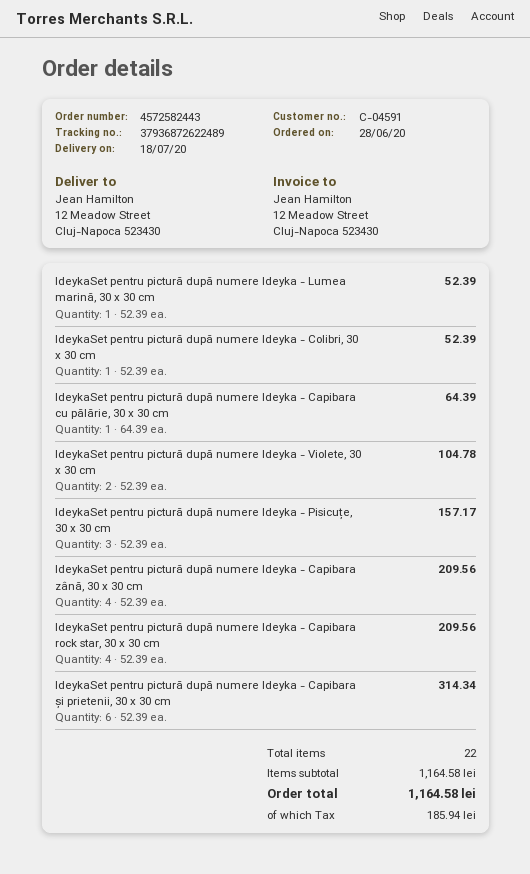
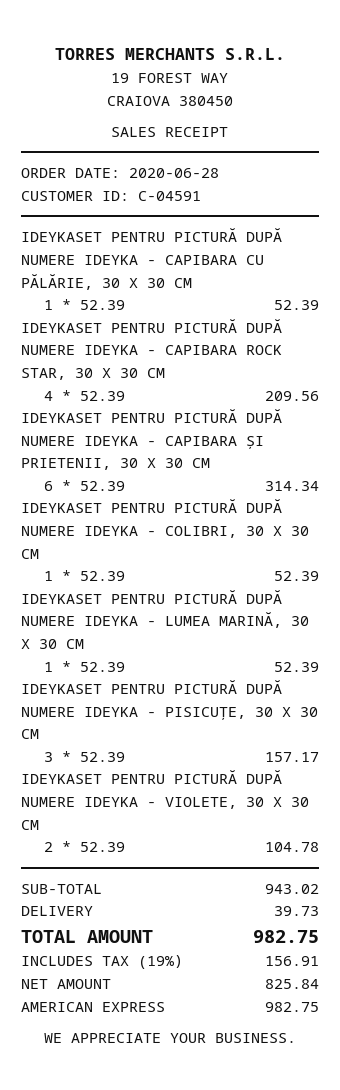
IdeykaSet pentru pictură după numere Ideyka - Capibara cu pălărie, 30 x 30 cm: 1 x 64.39 = 64.39 -> 1 x 52.39 = 52.39
IdeykaSet pentru pictură după numere Ideyka - Capibara zână, 30 x 30 cm: 4 x 52.39 = 209.56 -> none
subtotal: 1164.58 -> 943.02
shipping: none -> 39.73
tax: 185.94 -> 156.91
total: 1164.58 -> 982.75

